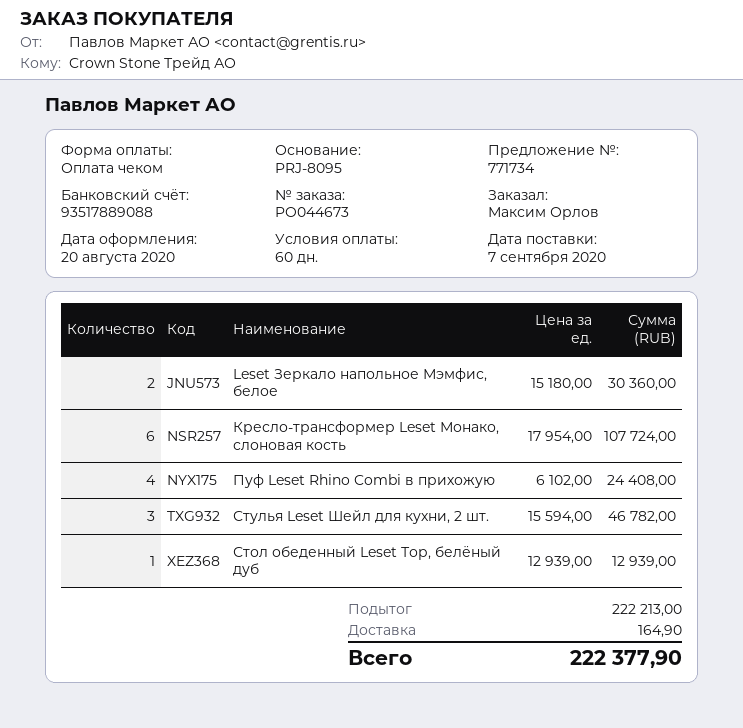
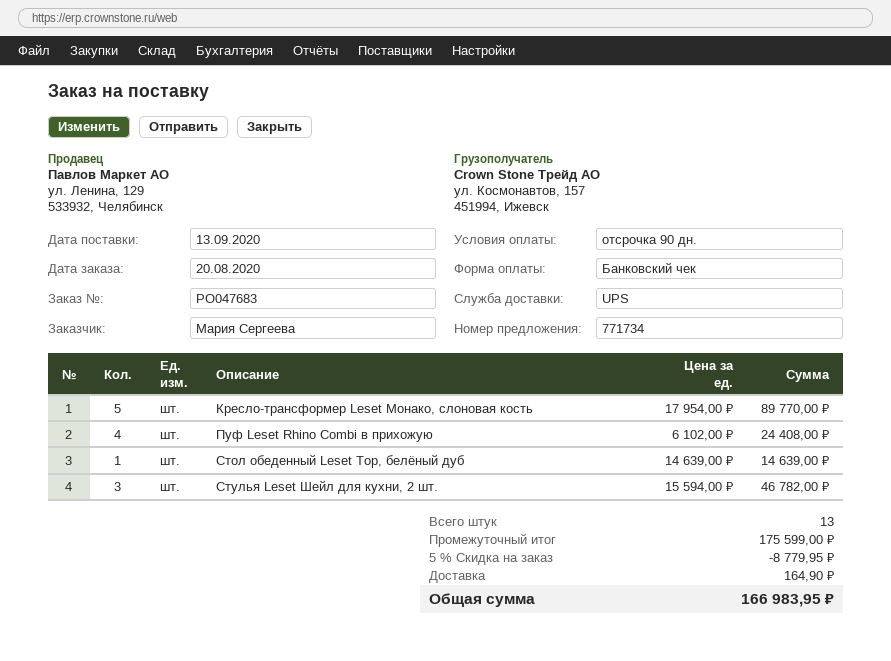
order number: PO044673 -> PO047683
delivery date: 2020-09-07 -> 2020-09-13
payment terms: 60 days -> 90 days
ordered by: Максим Орлов -> Мария Сергеева
Leset Зеркало напольное Мэмфис, белое: 2 x 15180.00 = 30360.00 -> none
Кресло-трансформер Leset Монако, слоновая кость: 6 x 17954.00 = 107724.00 -> 5 x 17954.00 = 89770.00
Стол обеденный Leset Тор, белёный дуб: 1 x 12939.00 = 12939.00 -> 1 x 14639.00 = 14639.00
subtotal: 222213.00 -> 175599.00
discount: none -> 5% = 8779.95
total: 222377.90 -> 166983.95

